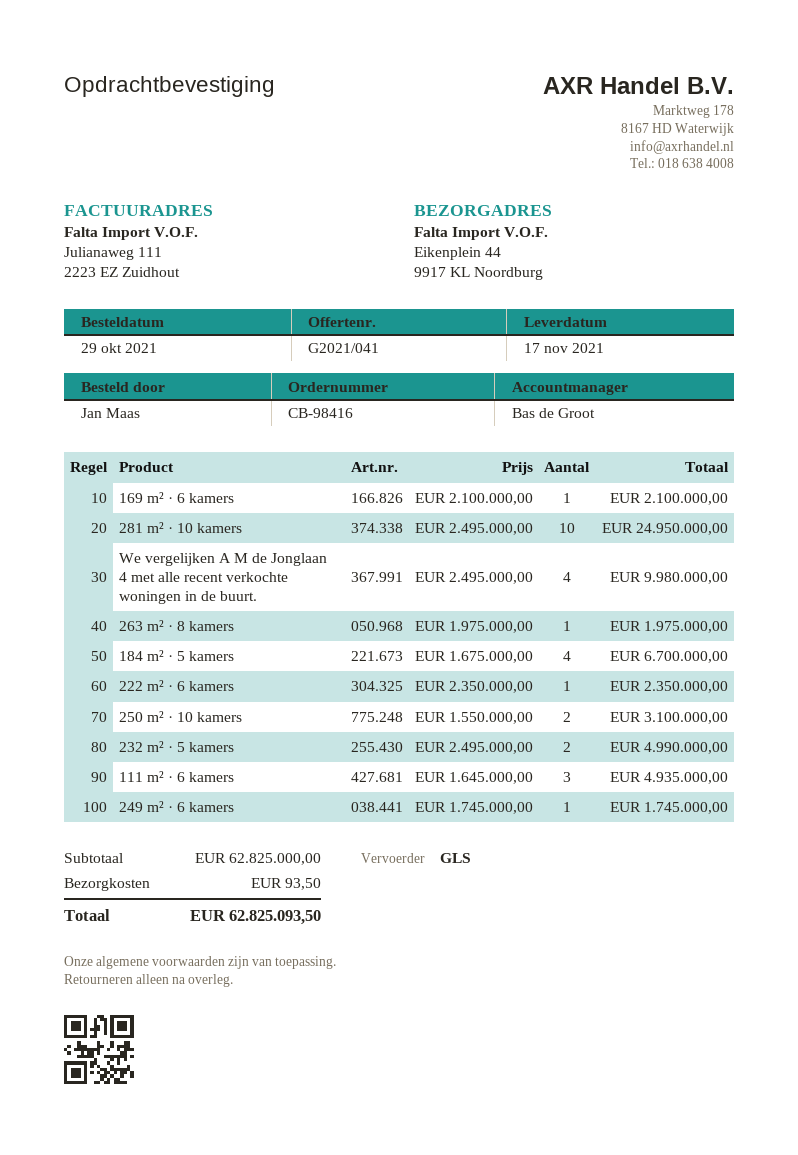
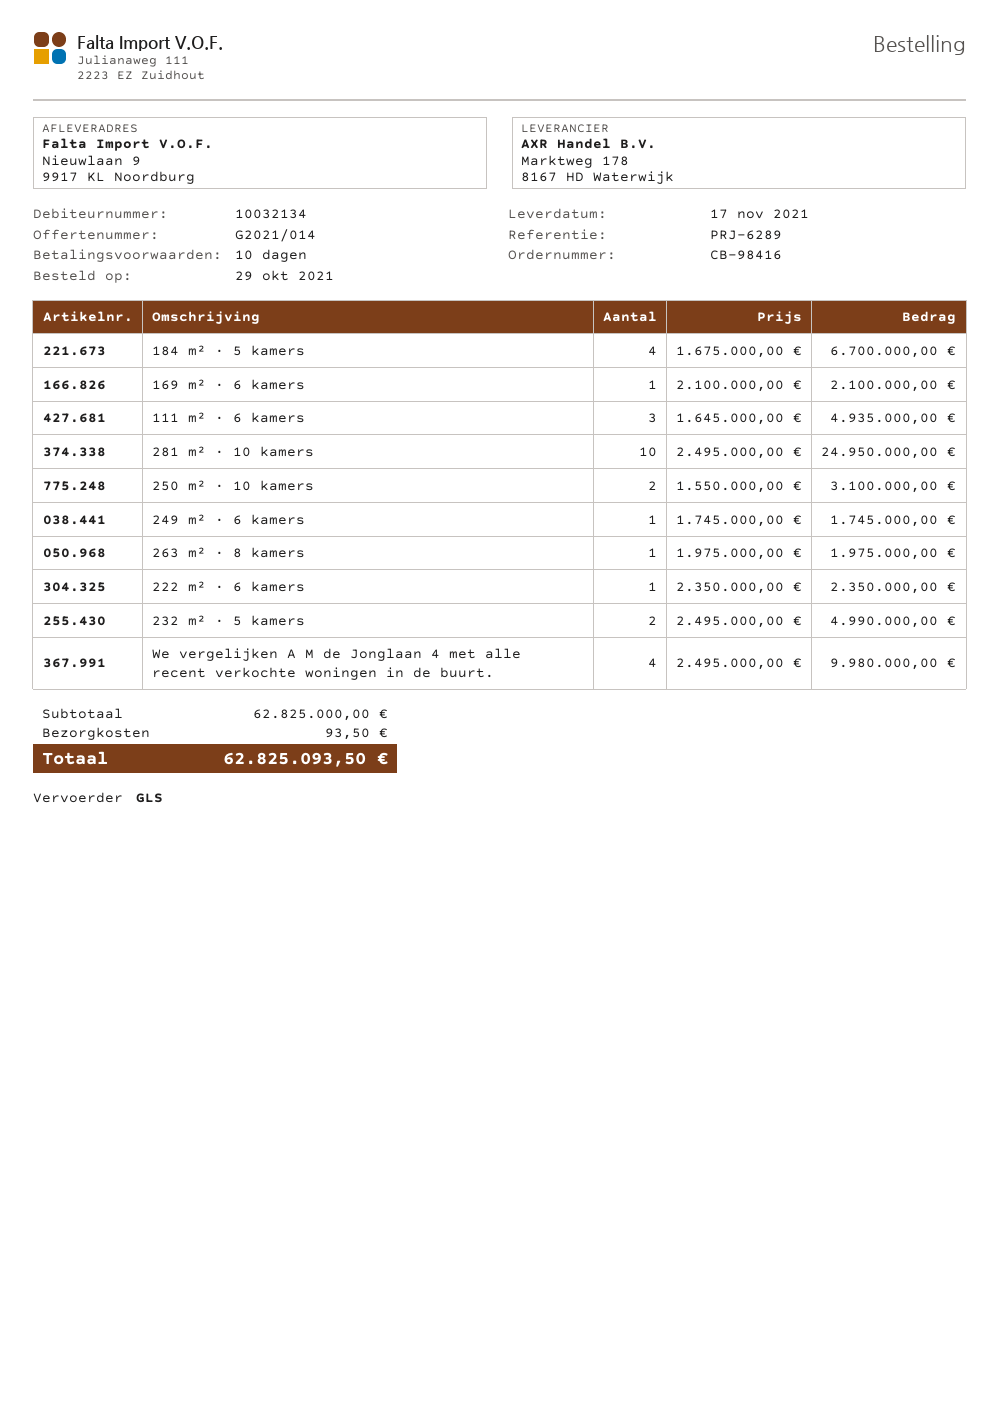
quote number: G2021/041 -> G2021/014
ship to: Eikenplein 44, 9917 KL Noordburg -> Nieuwlaan 9, 9917 KL Noordburg

